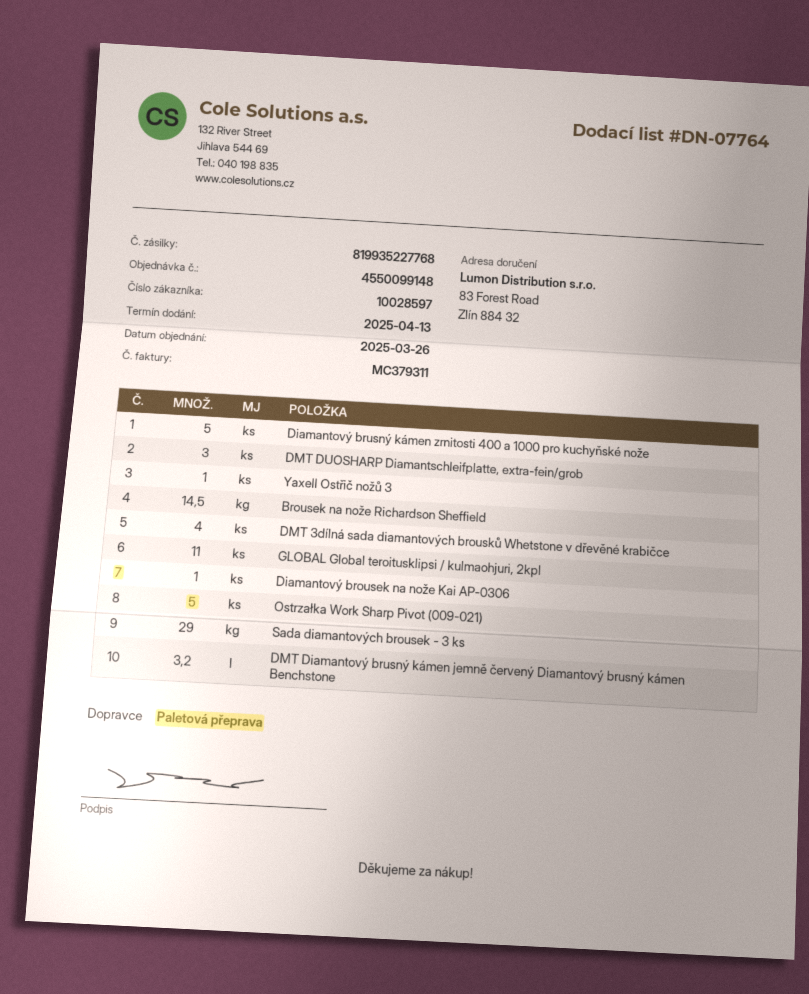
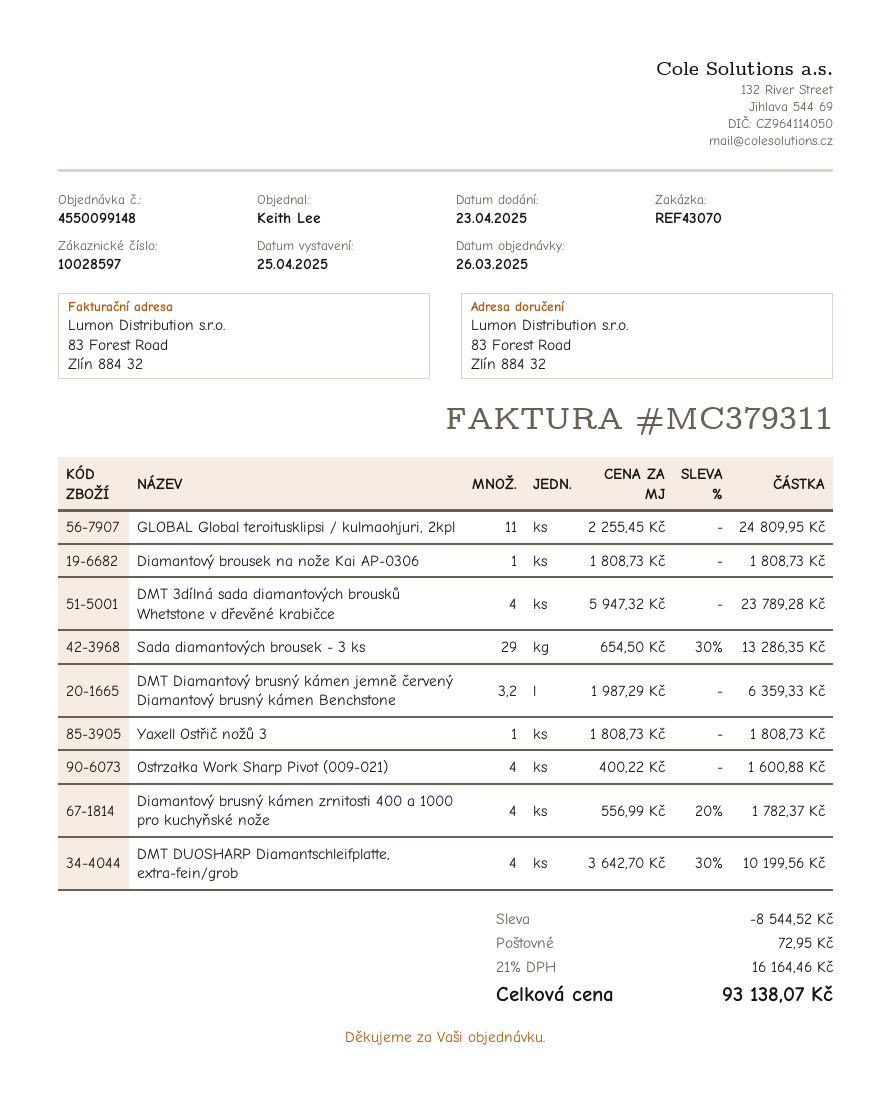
delivery date: 2025-04-13 -> 2025-04-23
Diamantový brusný kámen zrnitosti 400 a 1000 pro kuchyňské nože: 5 -> 4
DMT DUOSHARP Diamantschleifplatte, extra-fein/grob: 3 -> 4
Brousek na nože Richardson Sheffield: 14.5 -> none
Ostrzałka Work Sharp Pivot (009-021): 5 -> 4

